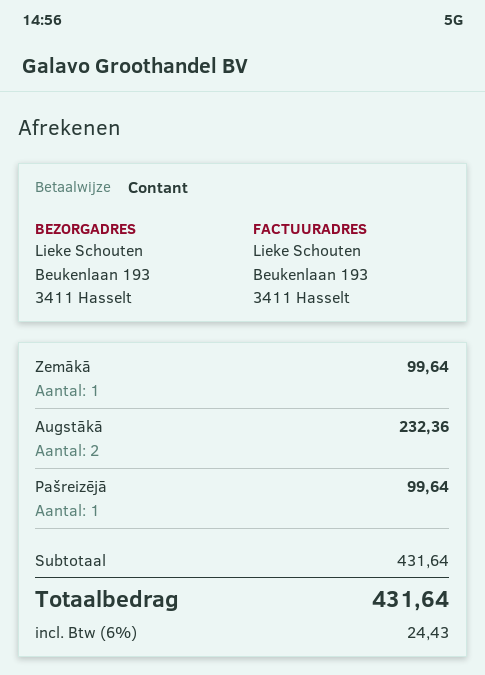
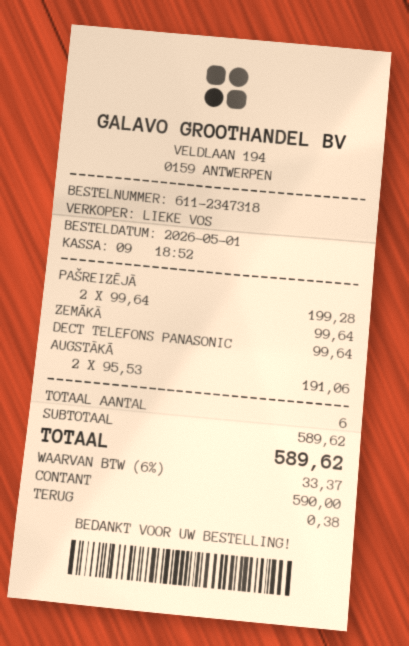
Augstākā: 2 for 232.36 -> 2 for 191.06
Pašreizējā: 1 for 99.64 -> 2 for 199.28
DECT TELEFONS PANASONIC: none -> 1 for 99.64
subtotal: 431.64 -> 589.62
tax: 6% = 24.43 -> 6% = 33.37
total: 431.64 -> 589.62

